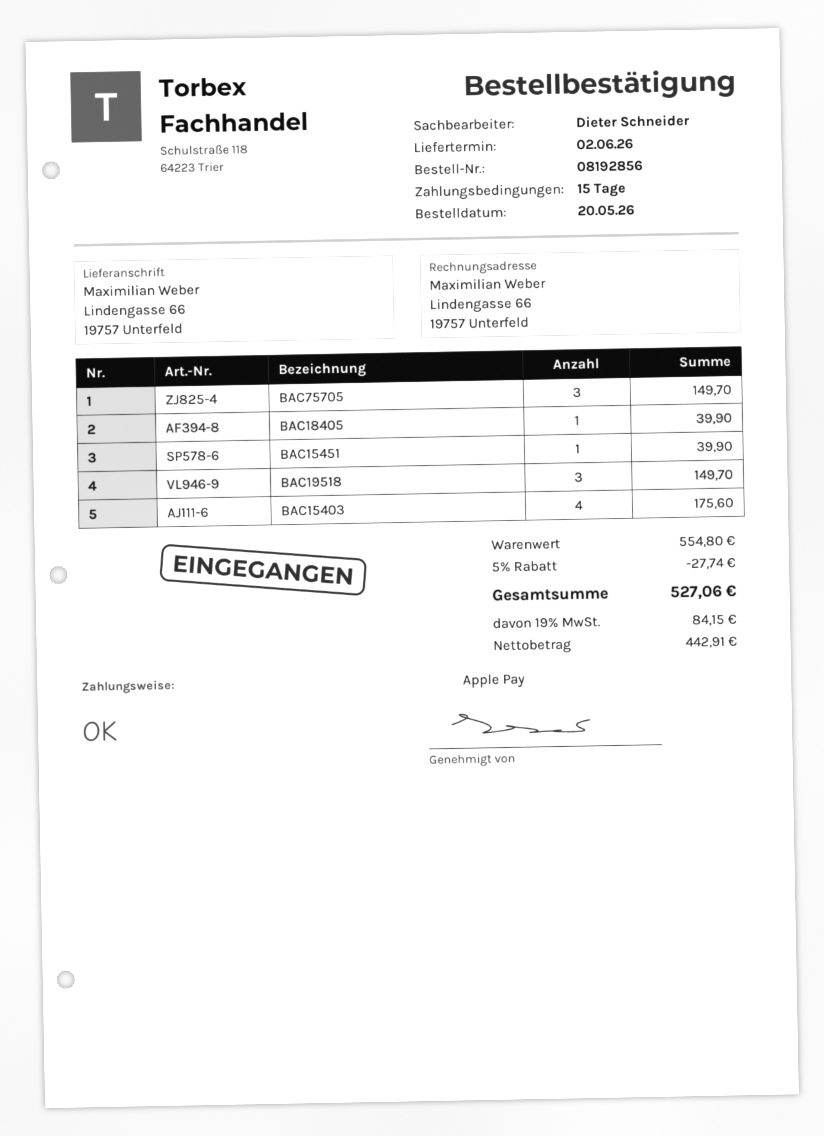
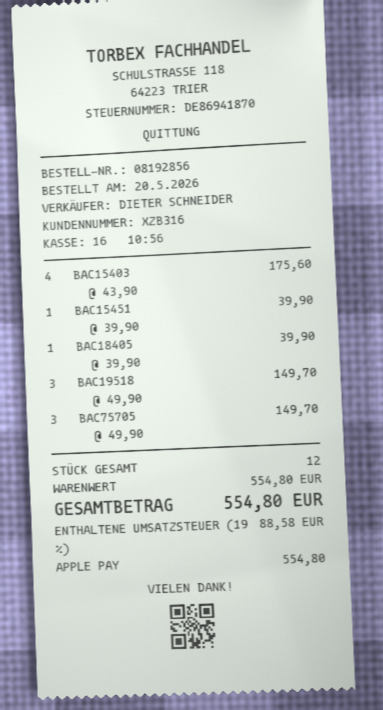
discount: 5% = 27.74 -> none
tax: 19% = 84.15 -> 19% = 88.58
total: 527.06 -> 554.80

